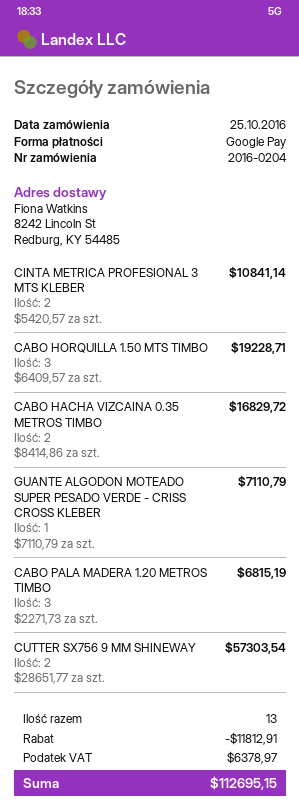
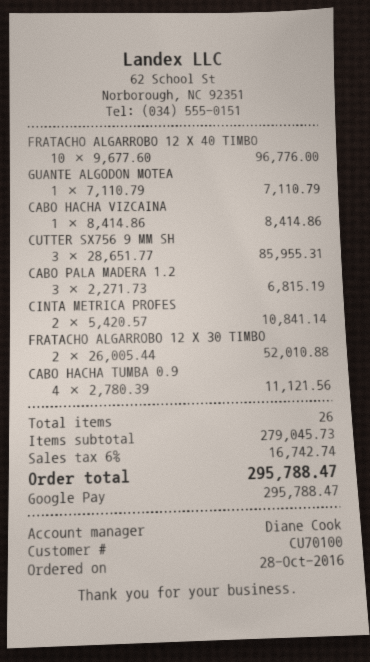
order date: 2016-10-25 -> 2016-10-28
CABO HORQUILLA 1.50 MTS TIMBO: 3 x 6409.57 = 19228.71 -> none
CABO HACHA VIZCAINA 0.35 METROS TIMBO: 2 x 8414.86 = 16829.72 -> 1 x 8414.86 = 8414.86
CUTTER SX756 9 MM SHINEWAY: 2 x 28651.77 = 57303.54 -> 3 x 28651.77 = 85955.31
FRATACHO ALGARROBO 12 X 40 TIMBO: none -> 10 x 9677.60 = 96776.00
FRATACHO ALGARROBO 12 X 30 TIMBO: none -> 2 x 26005.44 = 52010.88
CABO HACHA TUMBA 0.9: none -> 4 x 2780.39 = 11121.56
total quantity: 13 -> 26
discount: 11812.91 -> none
tax: 6378.97 -> 16742.74
total: 112695.15 -> 295788.47

